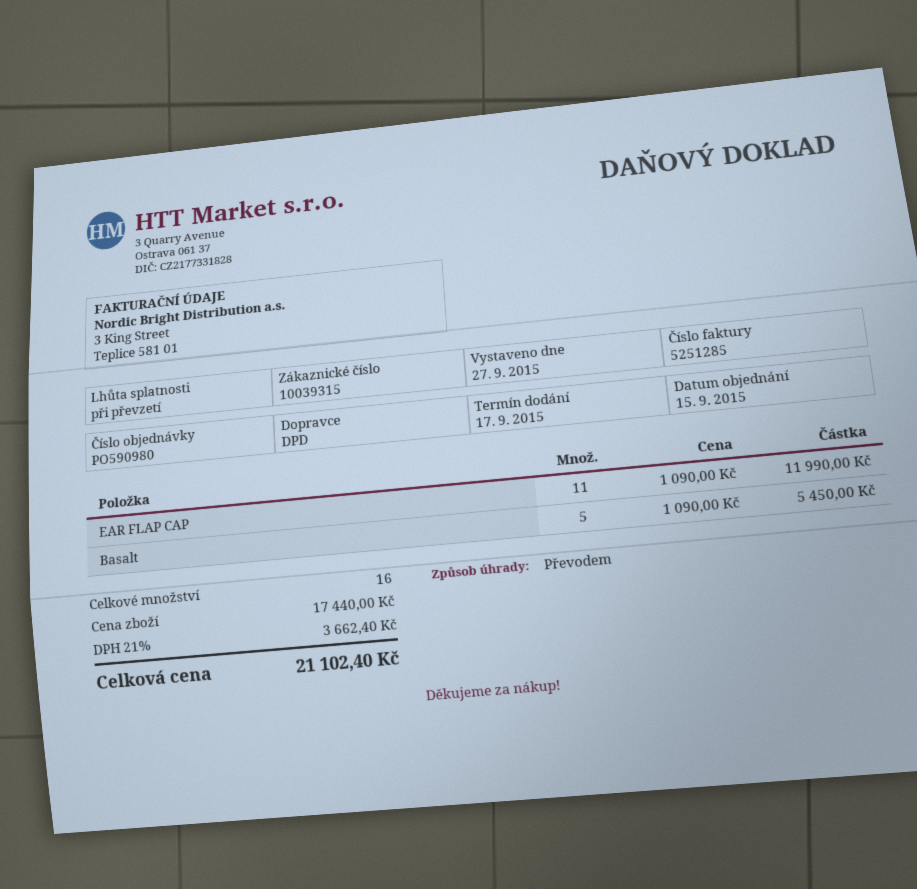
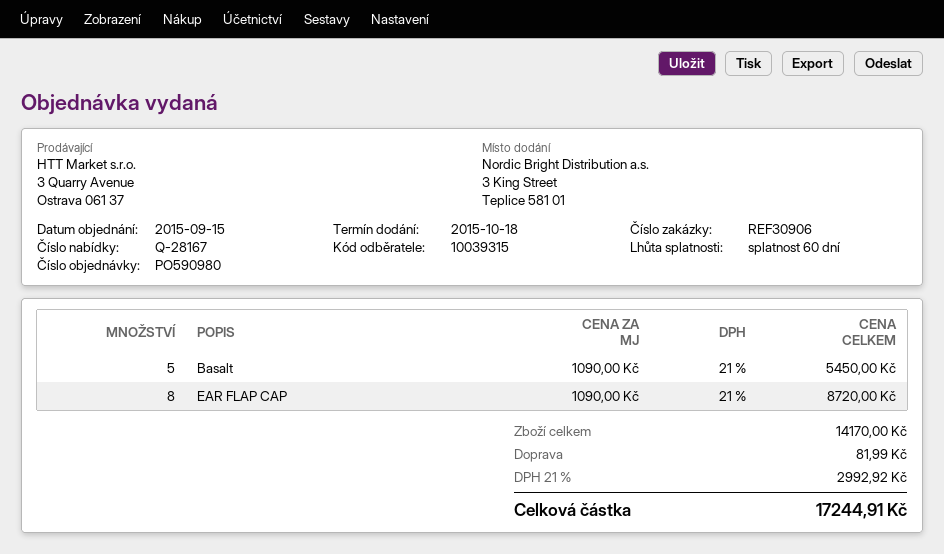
delivery date: 2015-09-17 -> 2015-10-18
payment terms: on receipt -> 60 days
EAR FLAP CAP: 11 x 1090.00 = 11990.00 -> 8 x 1090.00 = 8720.00
subtotal: 17440.00 -> 14170.00
shipping: none -> 81.99
tax: 21% = 3662.40 -> 21% = 2992.92
total: 21102.40 -> 17244.91

